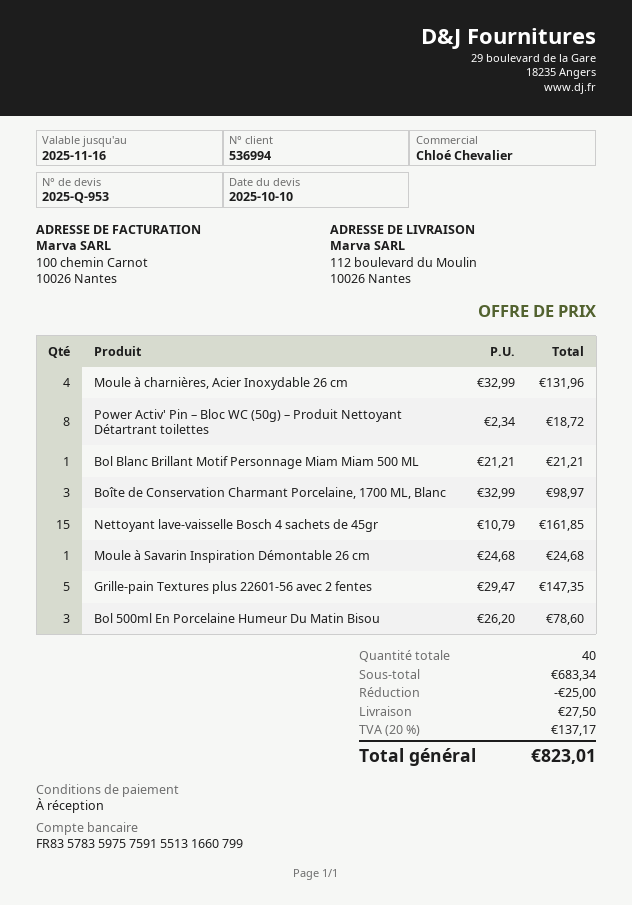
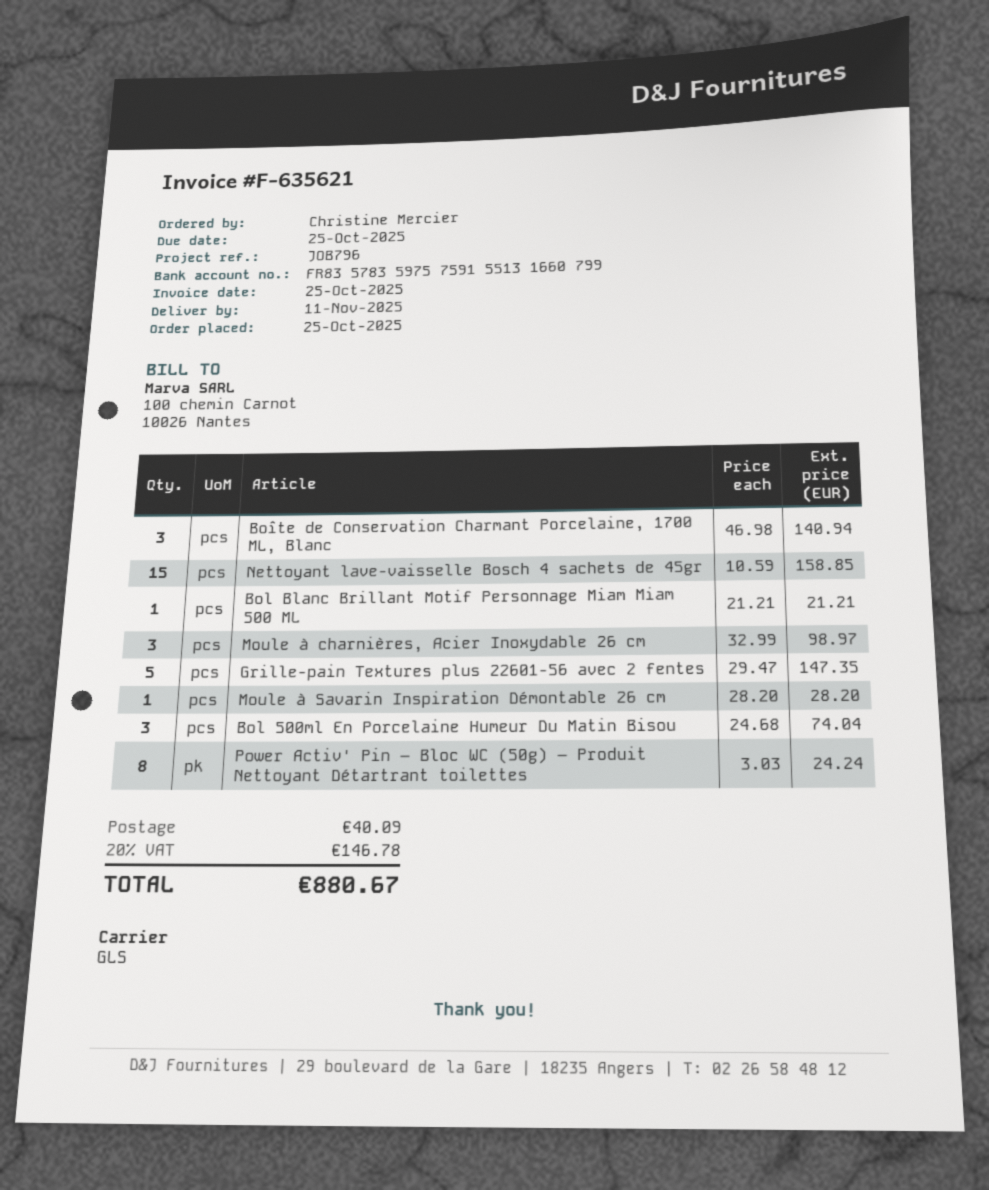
Moule à charnières, Acier Inoxydable 26 cm: 4 x 32.99 = 131.96 -> 3 x 32.99 = 98.97
Power Activ' Pin – Bloc WC (50g) – Produit Nettoyant Détartrant toilettes: 8 x 2.34 = 18.72 -> 8 x 3.03 = 24.24
Boîte de Conservation Charmant Porcelaine, 1700 ML, Blanc: 3 x 32.99 = 98.97 -> 3 x 46.98 = 140.94
Nettoyant lave-vaisselle Bosch 4 sachets de 45gr: 15 x 10.79 = 161.85 -> 15 x 10.59 = 158.85
Moule à Savarin Inspiration Démontable 26 cm: 1 x 24.68 = 24.68 -> 1 x 28.20 = 28.20
Bol 500ml En Porcelaine Humeur Du Matin Bisou: 3 x 26.20 = 78.60 -> 3 x 24.68 = 74.04
discount: 25.00 -> none
shipping: 27.50 -> 40.09
tax: 20% = 137.17 -> 20% = 146.78
total: 823.01 -> 880.67

